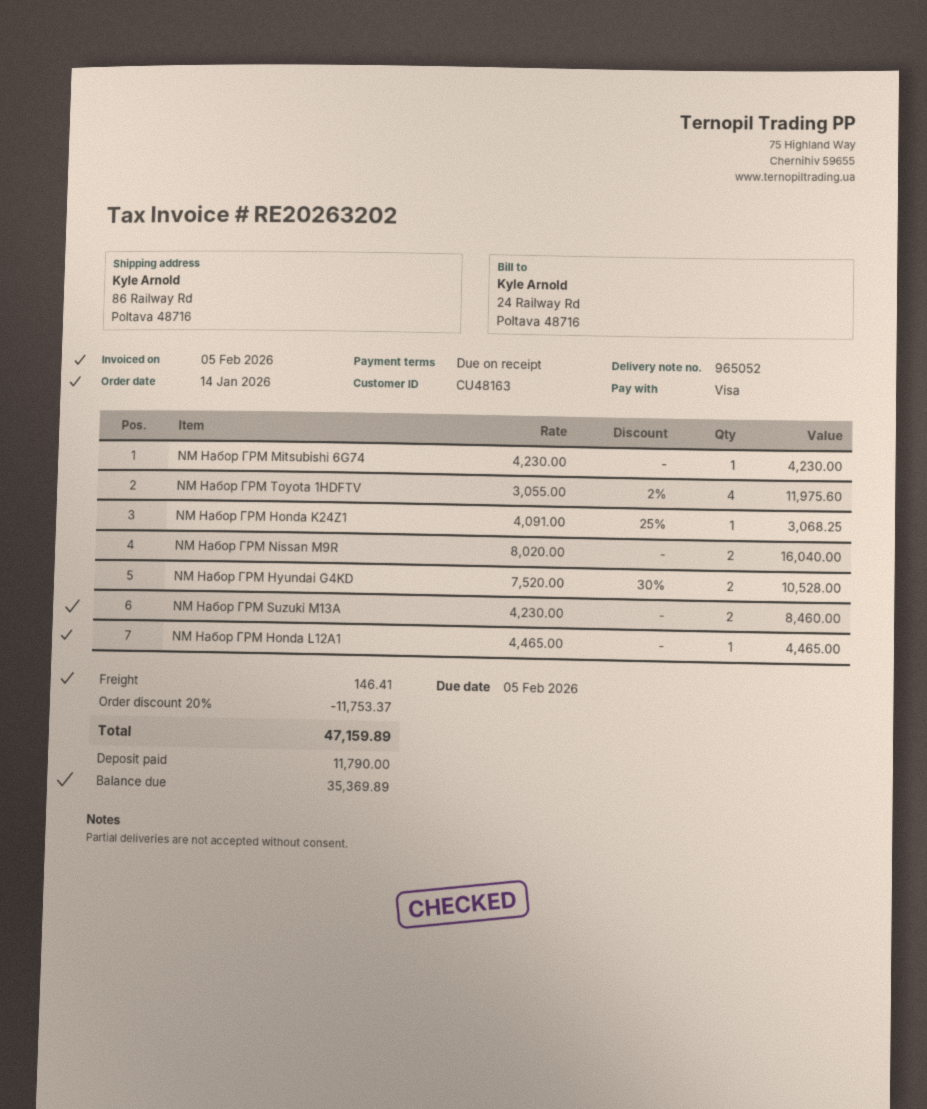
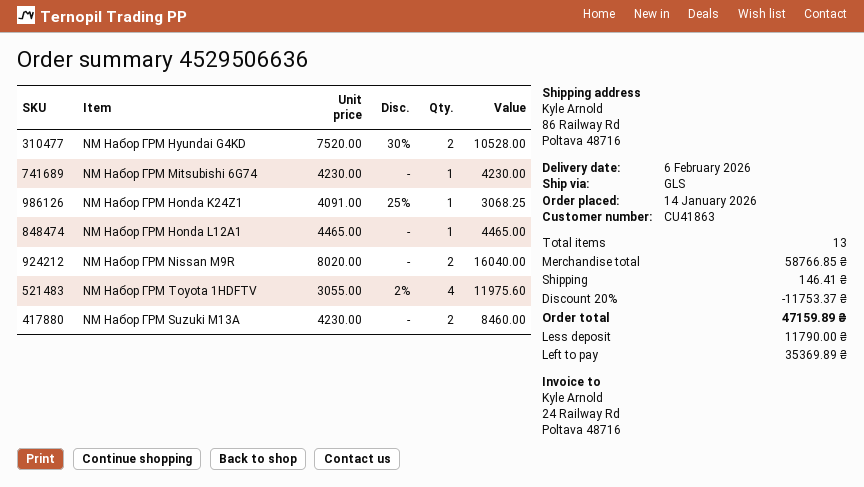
customer number: CU48163 -> CU41863

